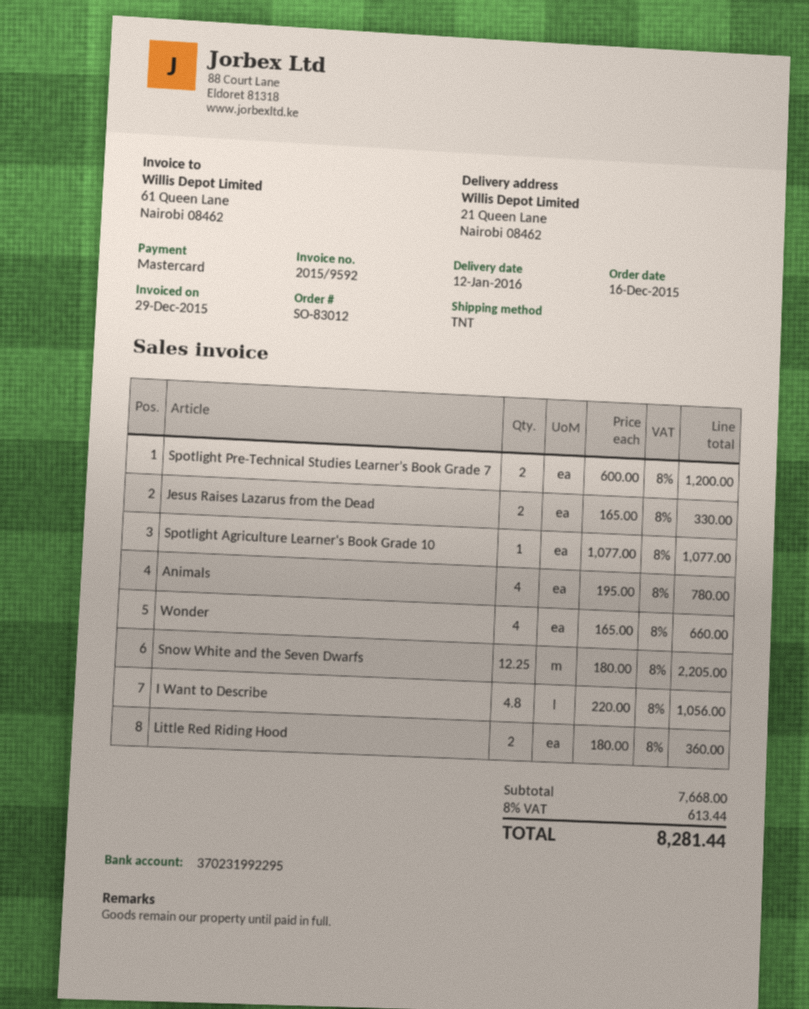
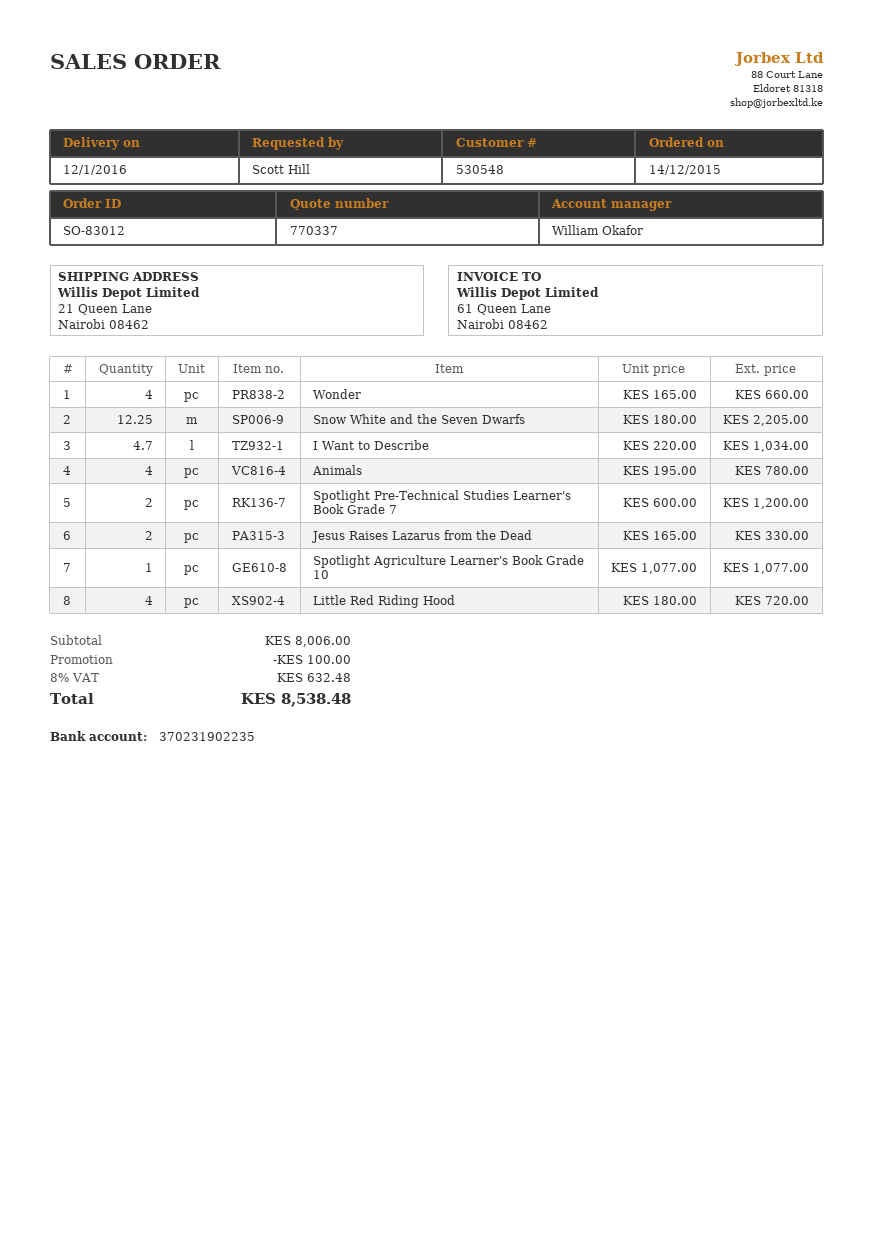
order date: 2015-12-16 -> 2015-12-14
bank account: 370231992295 -> 370231902235
I Want to Describe: 4.8 x 220.00 = 1056.00 -> 4.7 x 220.00 = 1034.00
Little Red Riding Hood: 2 x 180.00 = 360.00 -> 4 x 180.00 = 720.00
subtotal: 7668.00 -> 8006.00
discount: none -> 100.00
tax: 8% = 613.44 -> 8% = 632.48
total: 8281.44 -> 8538.48

